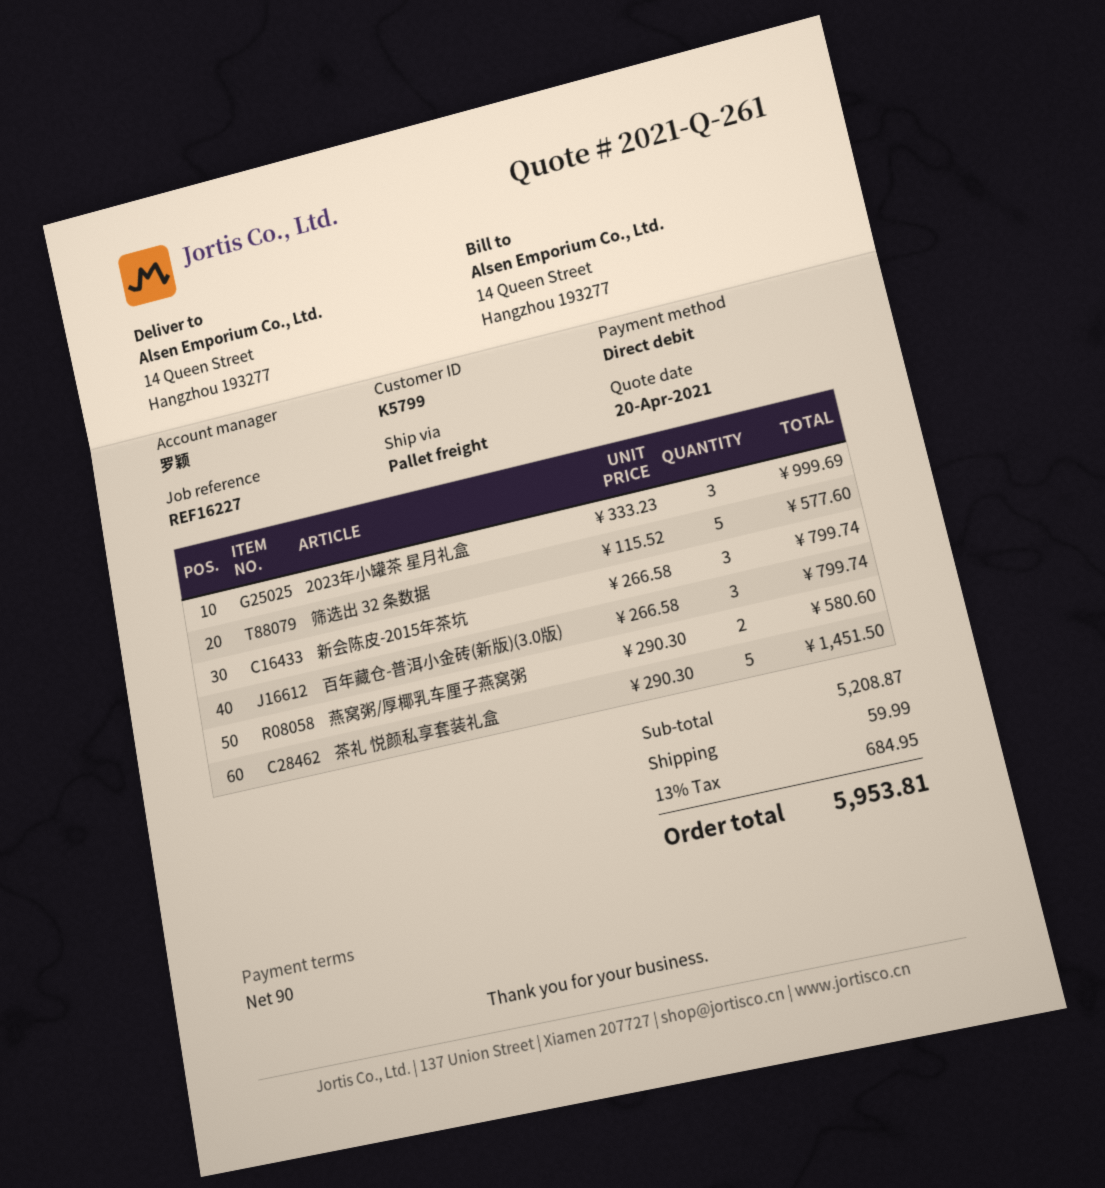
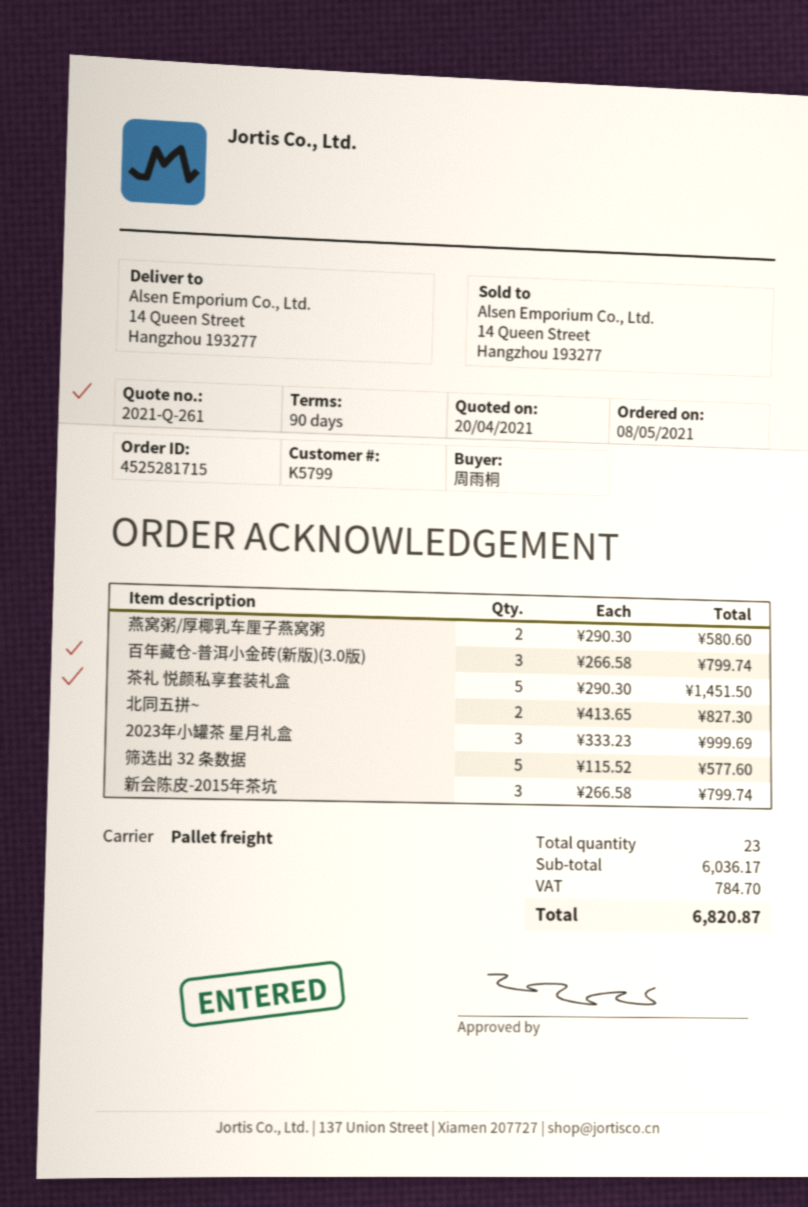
北同五拼~: none -> 2 x 413.65 = 827.30
subtotal: 5208.87 -> 6036.17
shipping: 59.99 -> none
tax: 684.95 -> 784.70
total: 5953.81 -> 6820.87

